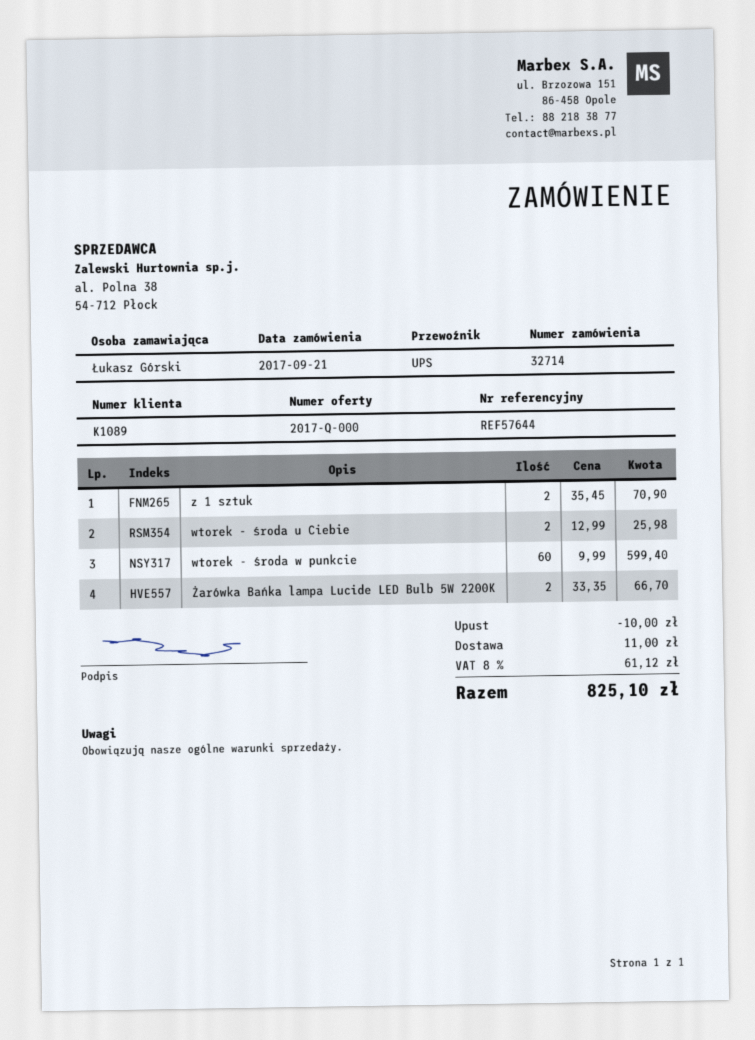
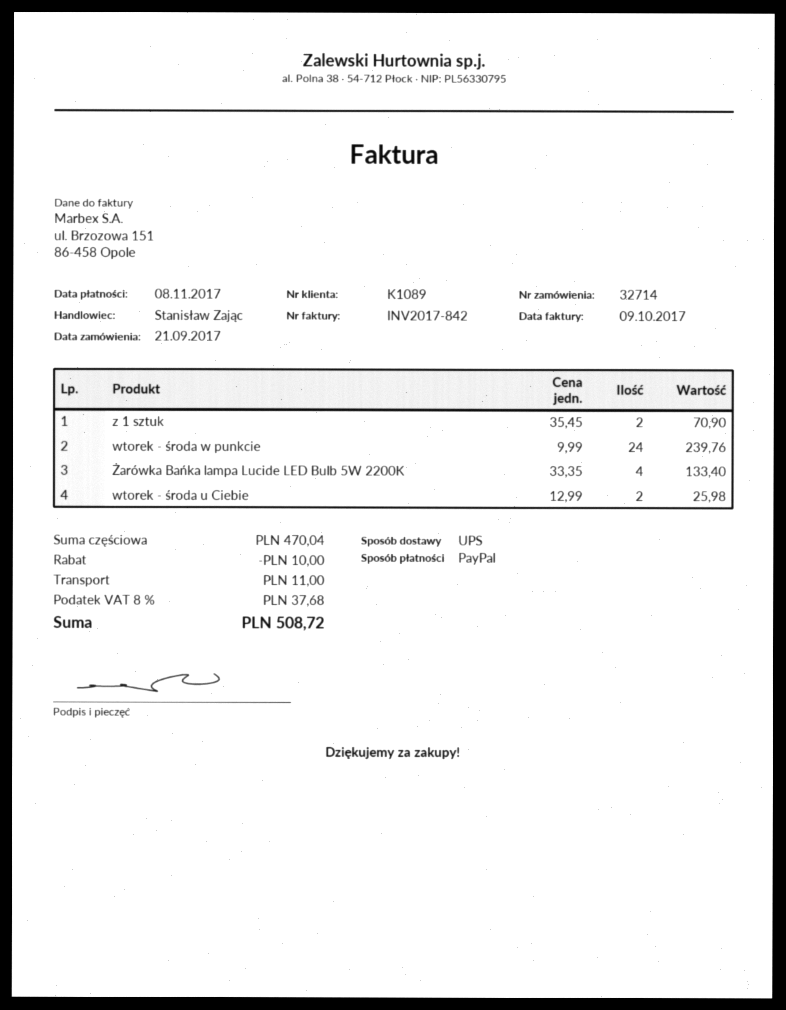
wtorek - środa w punkcie: 60 x 9.99 = 599.40 -> 24 x 9.99 = 239.76
Żarówka Bańka lampa Lucide LED Bulb 5W 2200K: 2 x 33.35 = 66.70 -> 4 x 33.35 = 133.40
tax: 8% = 61.12 -> 8% = 37.68
total: 825.10 -> 508.72

